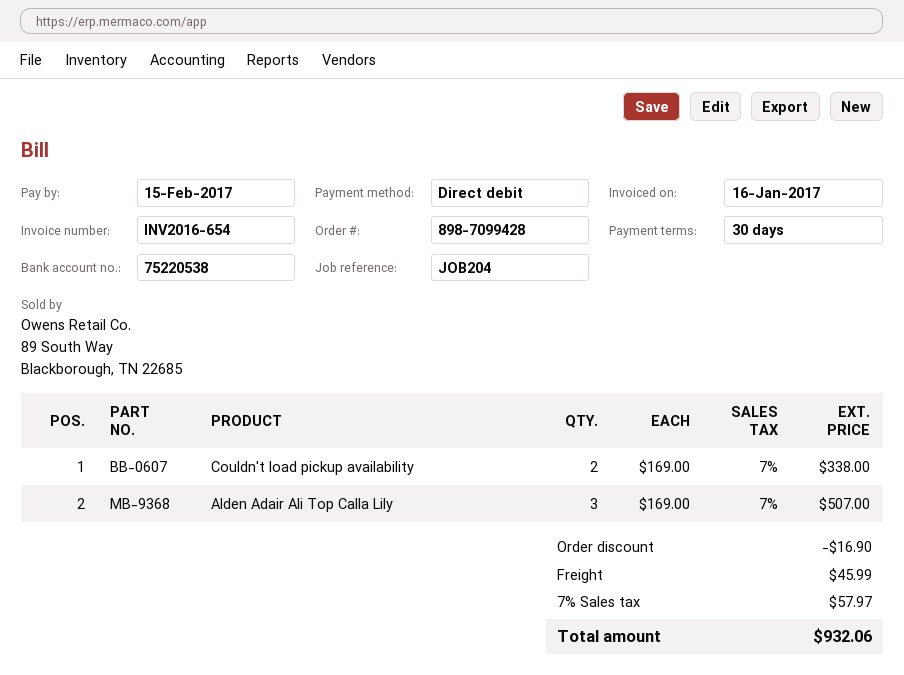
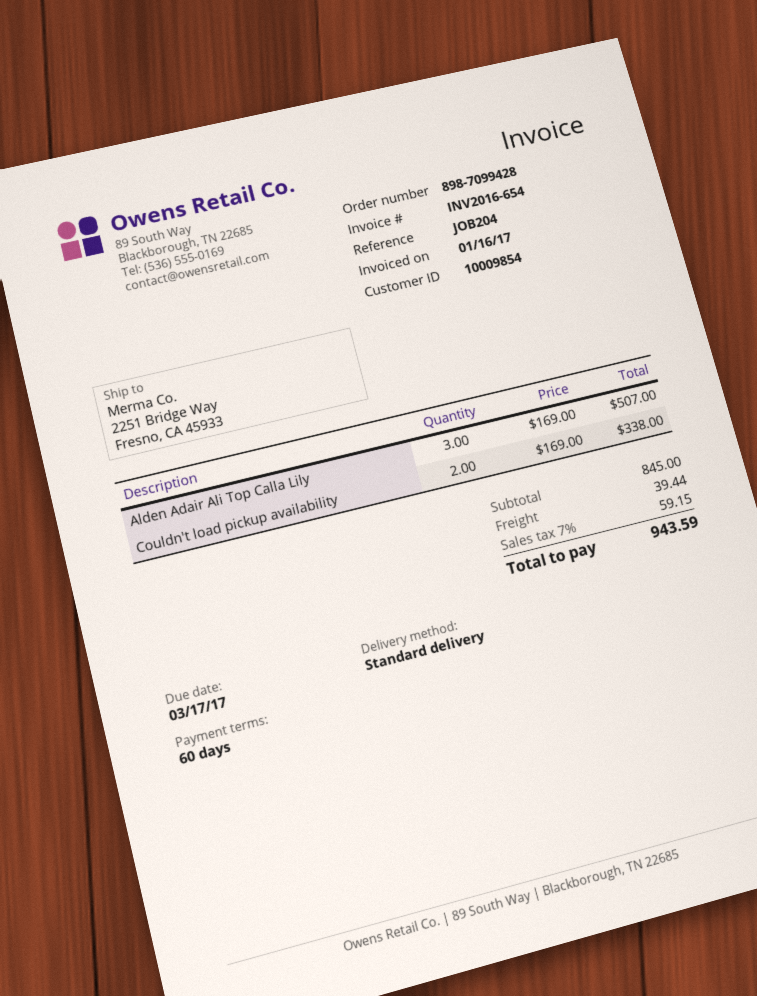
payment terms: 30 days -> 60 days
due date: 2017-02-15 -> 2017-03-17
discount: 16.90 -> none
shipping: 45.99 -> 39.44
tax: 7% = 57.97 -> 7% = 59.15
total: 932.06 -> 943.59

